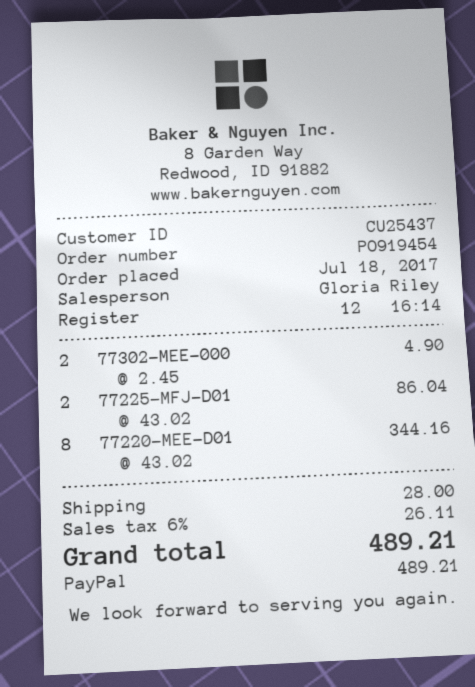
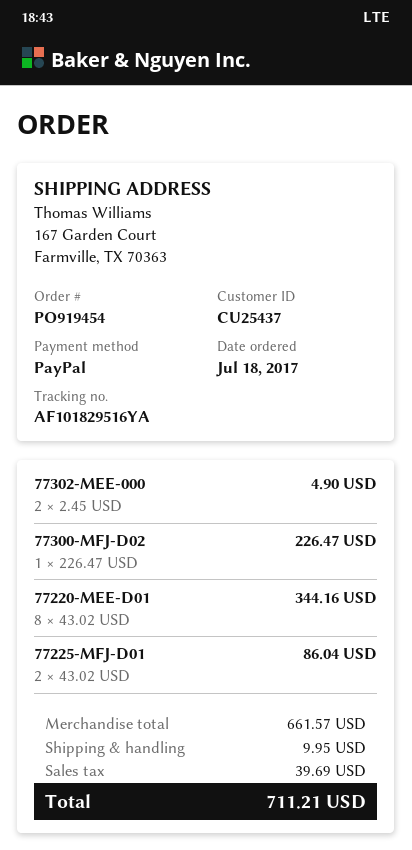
77300-MFJ-D02: none -> 1 x 226.47 = 226.47
shipping: 28.00 -> 9.95
tax: 26.11 -> 39.69
total: 489.21 -> 711.21

